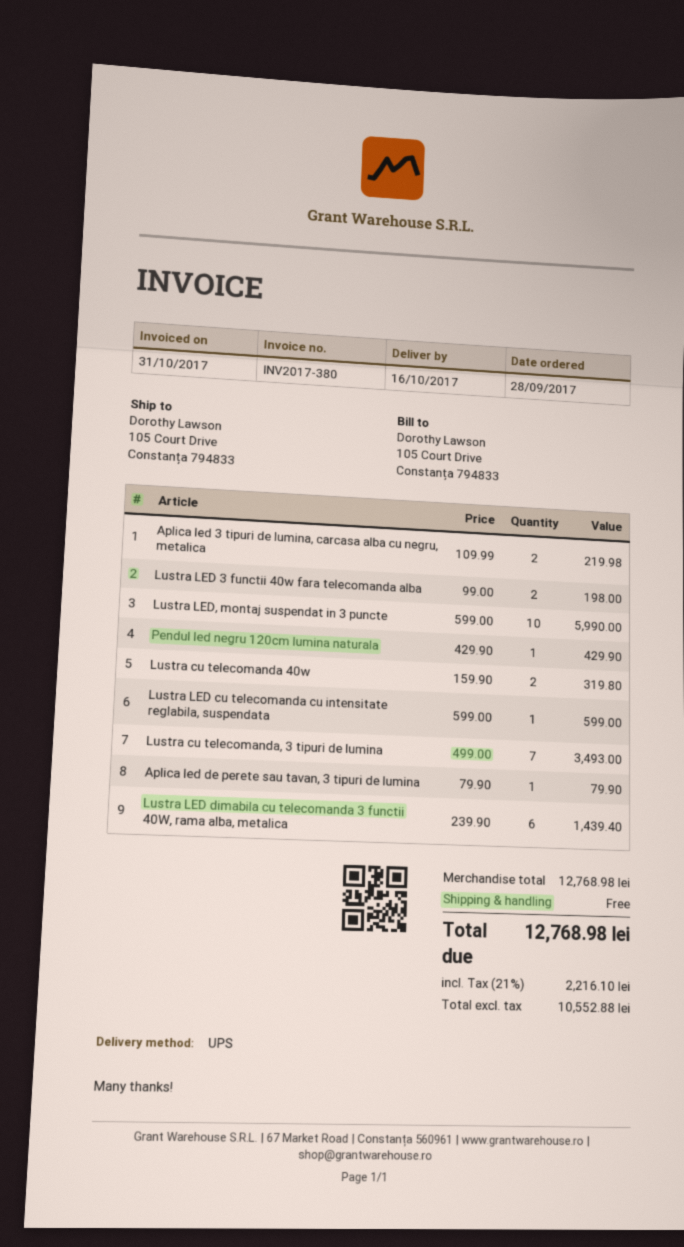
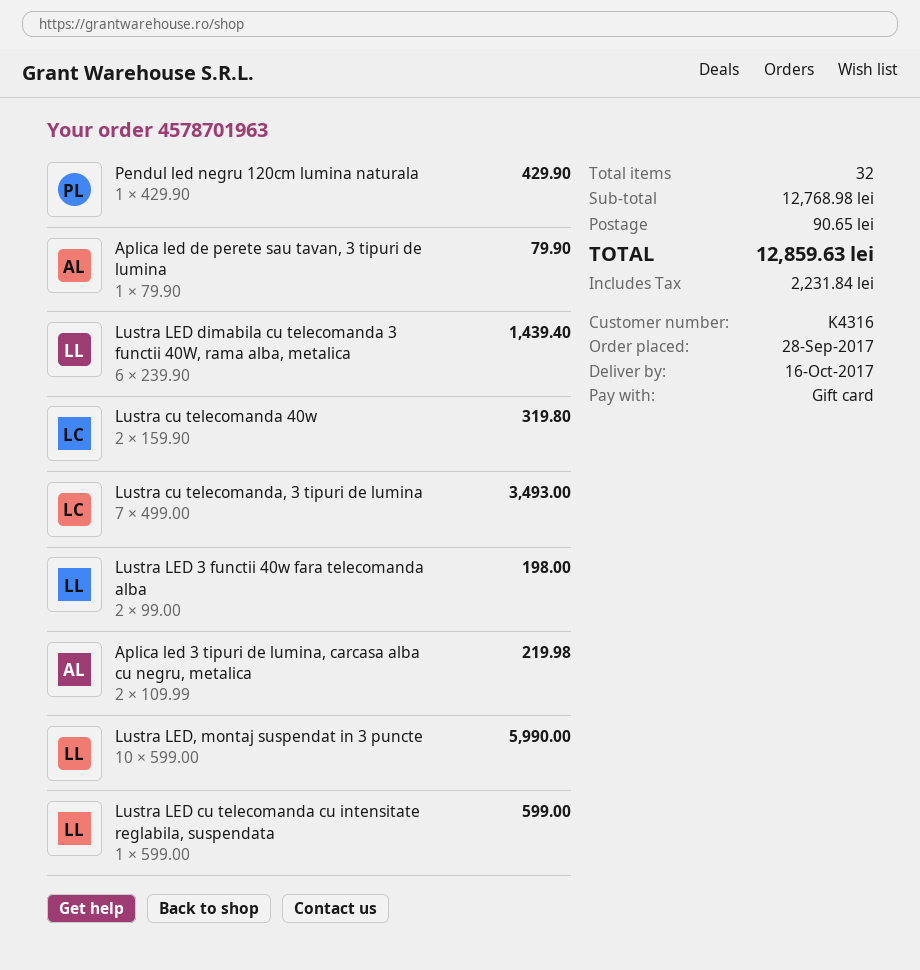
shipping: 0.00 -> 90.65
tax: 2216.10 -> 2231.84
total: 12768.98 -> 12859.63

